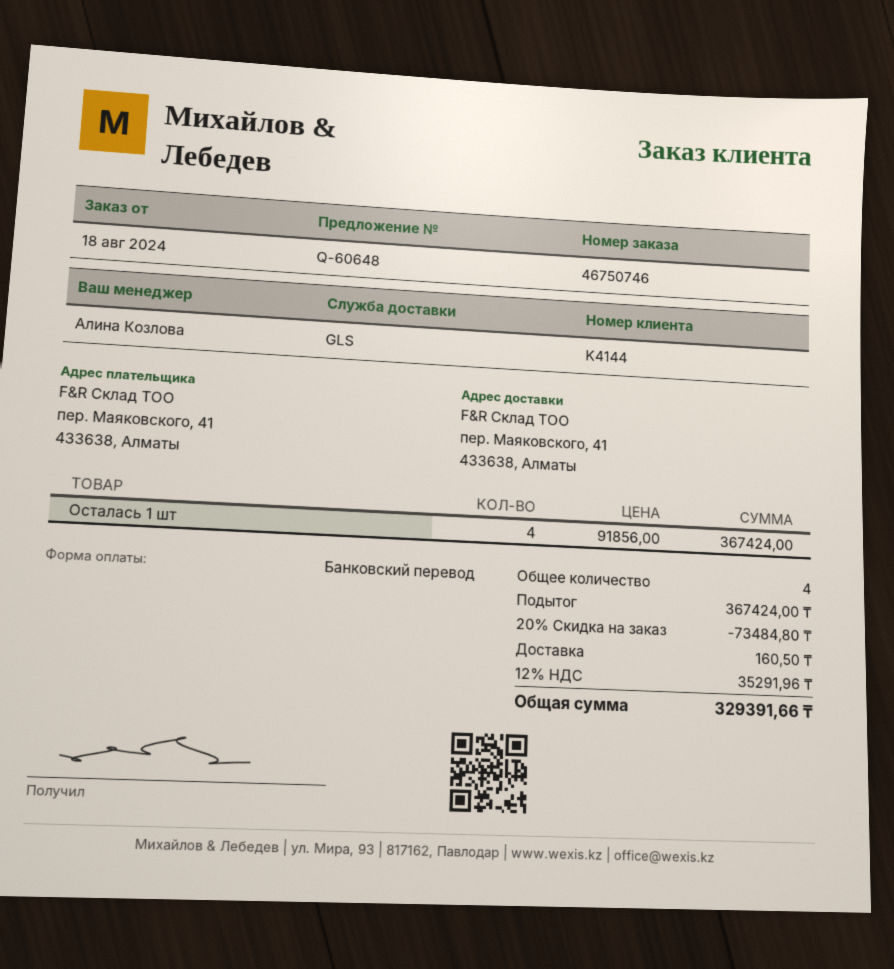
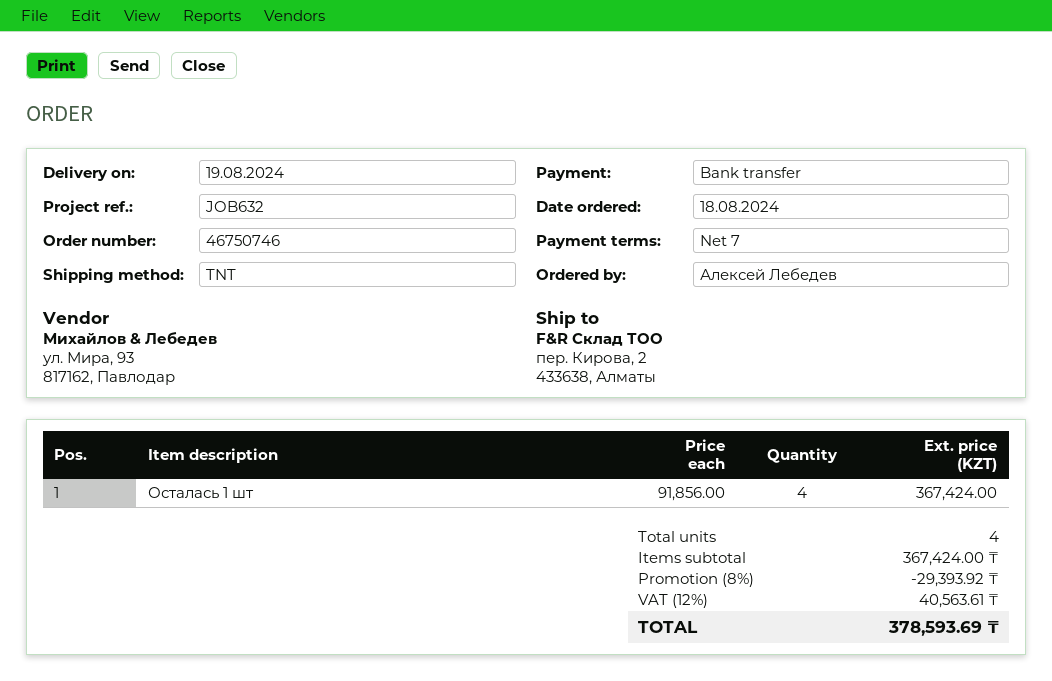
shipping method: GLS -> TNT
ship to: пер. Маяковского, 41, 433638, Алматы -> пер. Кирова, 2, 433638, Алматы
discount: 20% = 73484.80 -> 8% = 29393.92
shipping: 160.50 -> none
tax: 12% = 35291.96 -> 12% = 40563.61
total: 329391.66 -> 378593.69

